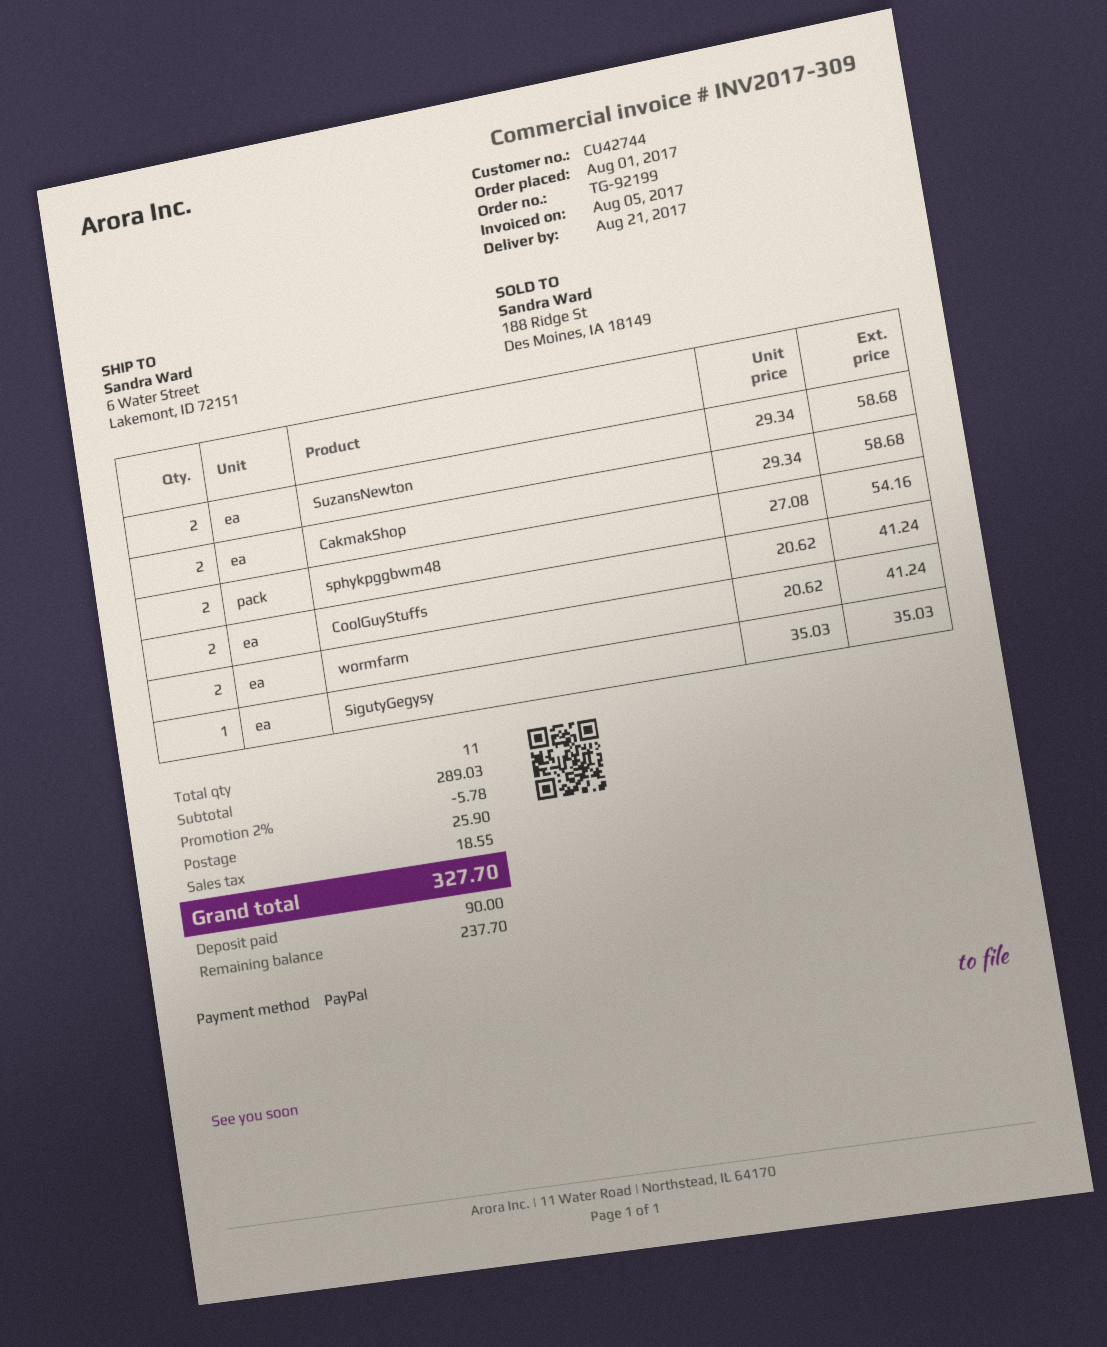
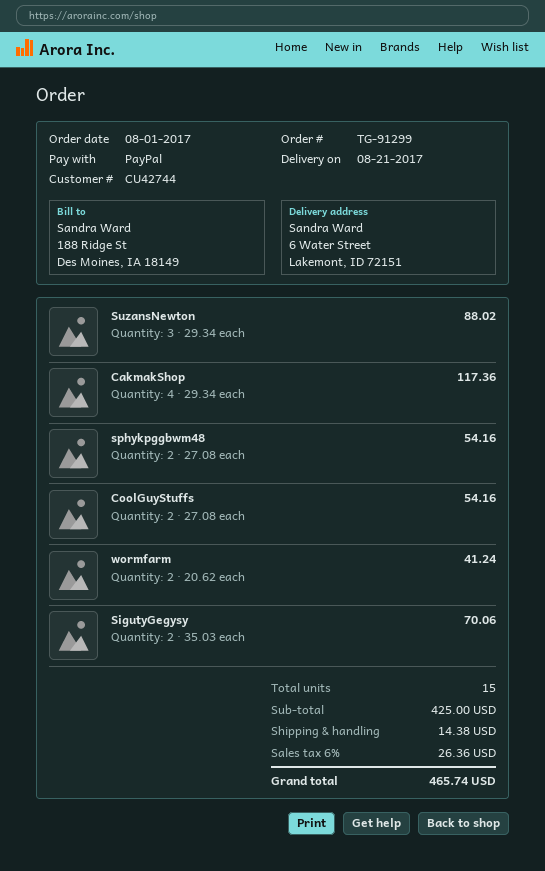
order number: TG-92199 -> TG-91299
SuzansNewton: 2 x 29.34 = 58.68 -> 3 x 29.34 = 88.02
CakmakShop: 2 x 29.34 = 58.68 -> 4 x 29.34 = 117.36
CoolGuyStuffs: 2 x 20.62 = 41.24 -> 2 x 27.08 = 54.16
SigutyGegysy: 1 x 35.03 = 35.03 -> 2 x 35.03 = 70.06
total quantity: 11 -> 15
subtotal: 289.03 -> 425.00
discount: 2% = 5.78 -> none
shipping: 25.90 -> 14.38
tax: 18.55 -> 26.36
total: 327.70 -> 465.74

